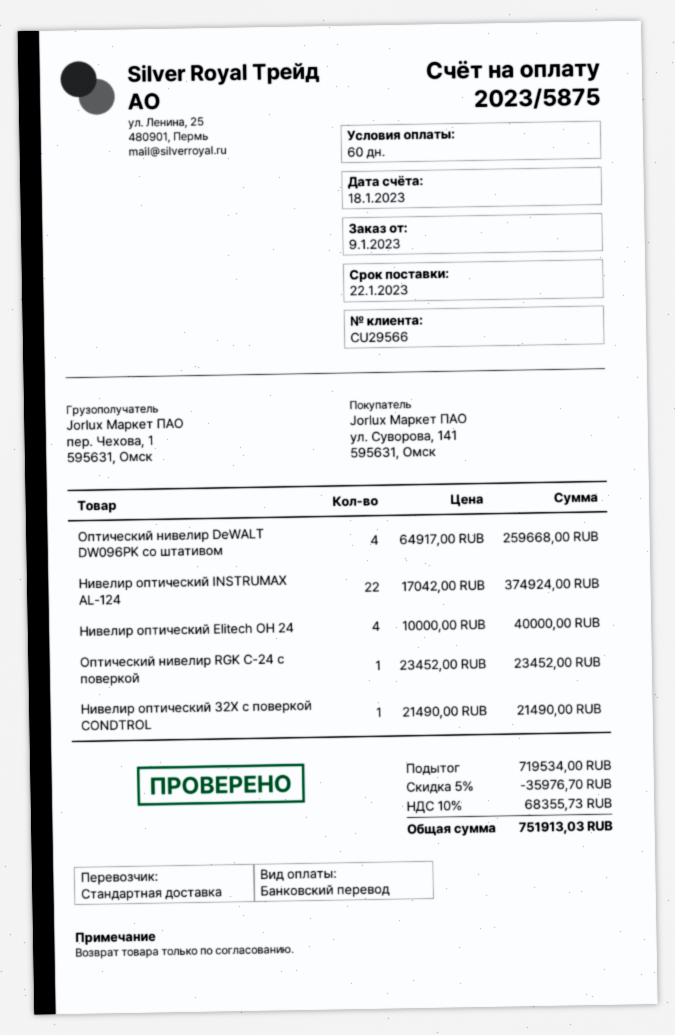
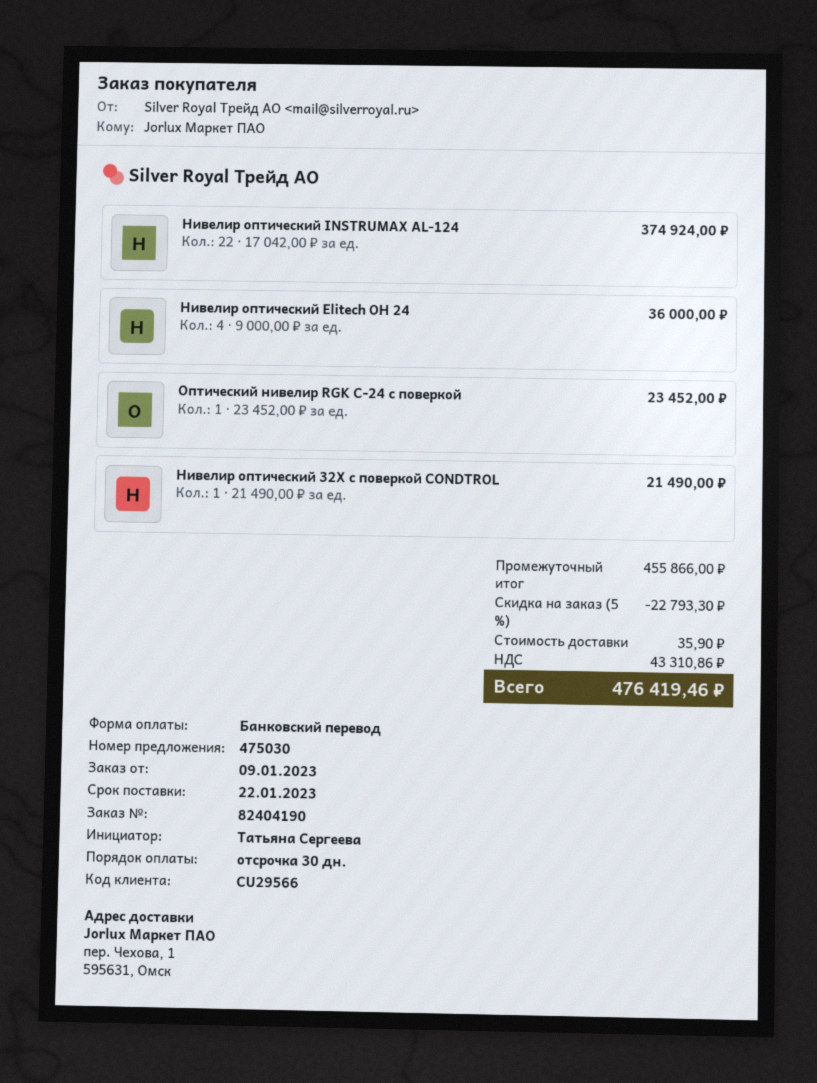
payment terms: 60 days -> 30 days
Оптический нивелир DeWALT DW096PK со штативом: 4 x 64917.00 = 259668.00 -> none
Нивелир оптический Elitech ОН 24: 4 x 10000.00 = 40000.00 -> 4 x 9000.00 = 36000.00
subtotal: 719534.00 -> 455866.00
discount: 5% = 35976.70 -> 5% = 22793.30
shipping: none -> 35.90
tax: 68355.73 -> 43310.86
total: 751913.03 -> 476419.46

